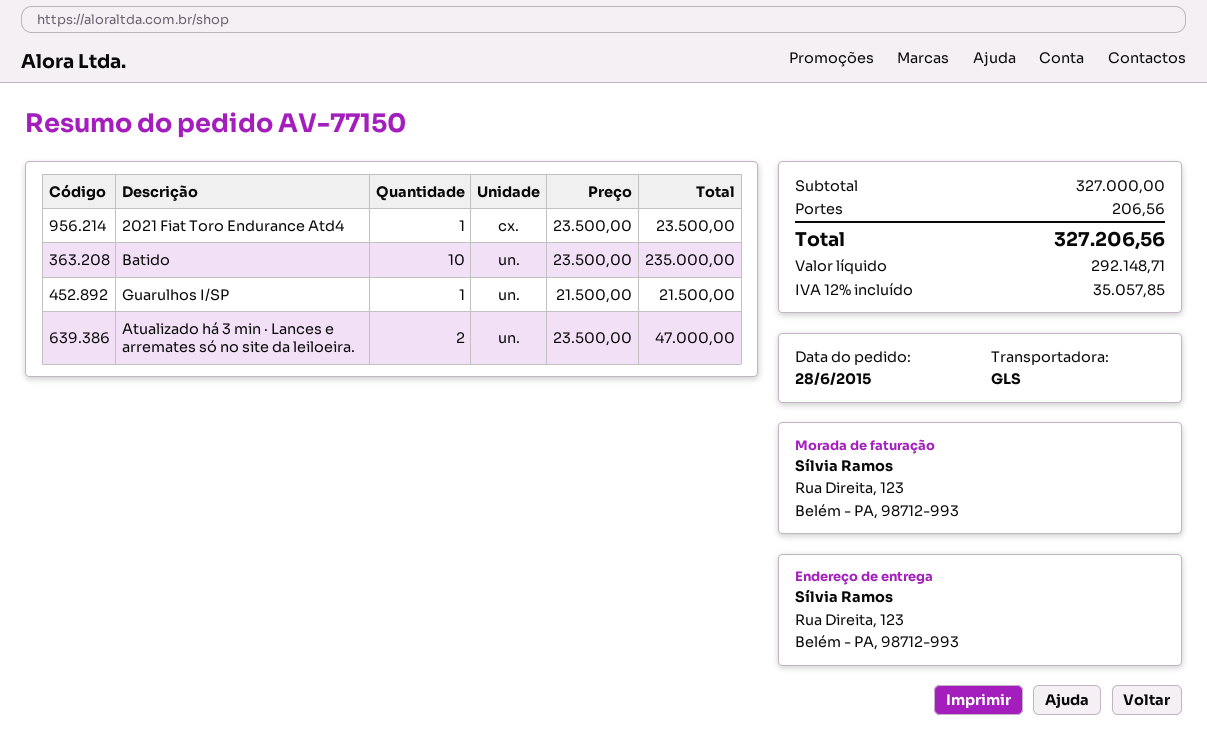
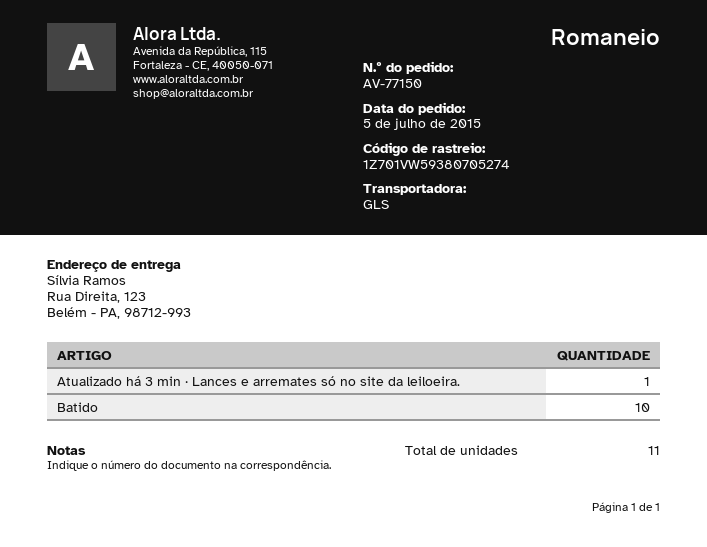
order date: 2015-06-28 -> 2015-07-05
2021 Fiat Toro Endurance Atd4: 1 -> none
Guarulhos I/SP: 1 -> none
Atualizado há 3 min · Lances e arremates só no site da leiloeira.: 2 -> 1

